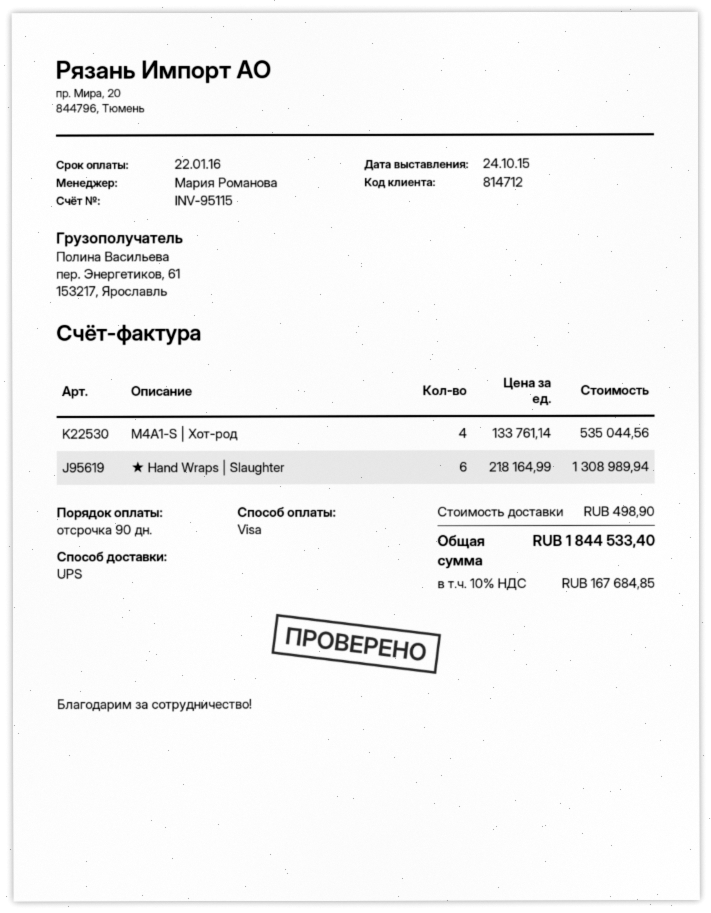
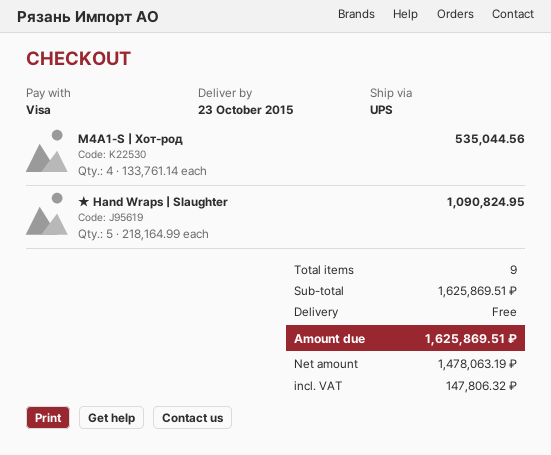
★ Hand Wraps | Slaughter: 6 x 218164.99 = 1308989.94 -> 5 x 218164.99 = 1090824.95
shipping: 498.90 -> 0.00
tax: 167684.85 -> 147806.32
total: 1844533.40 -> 1625869.51

